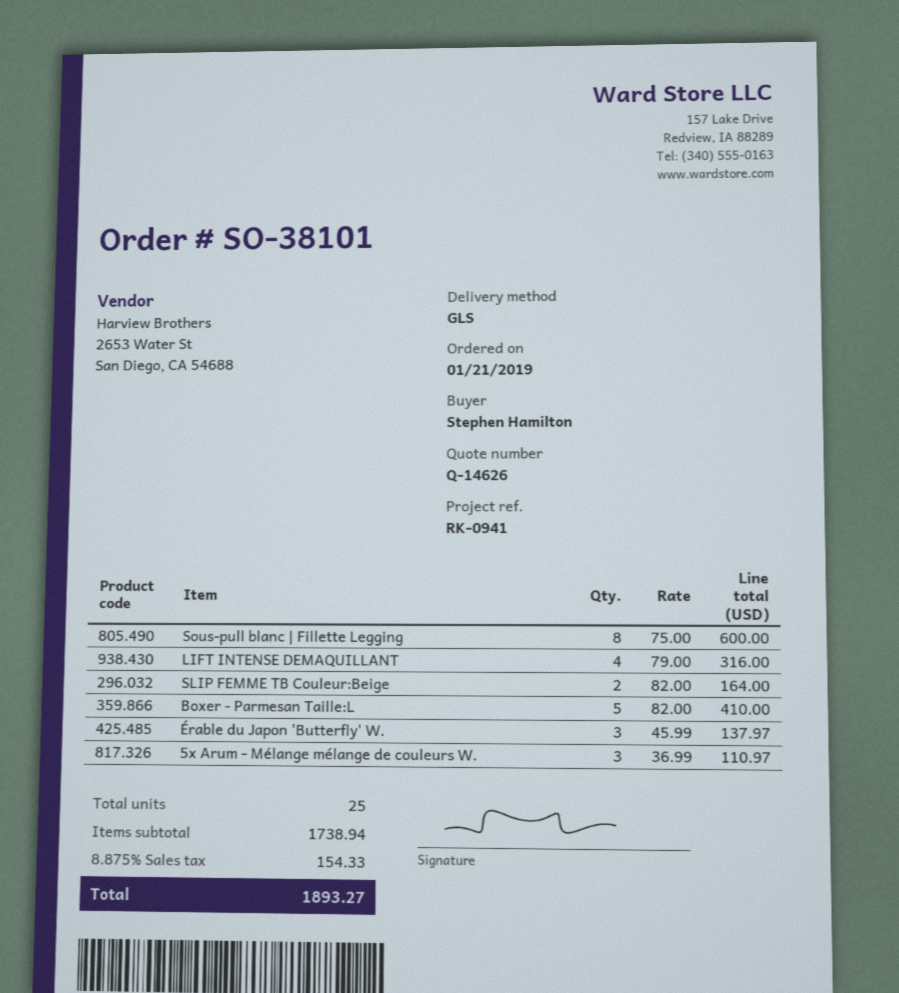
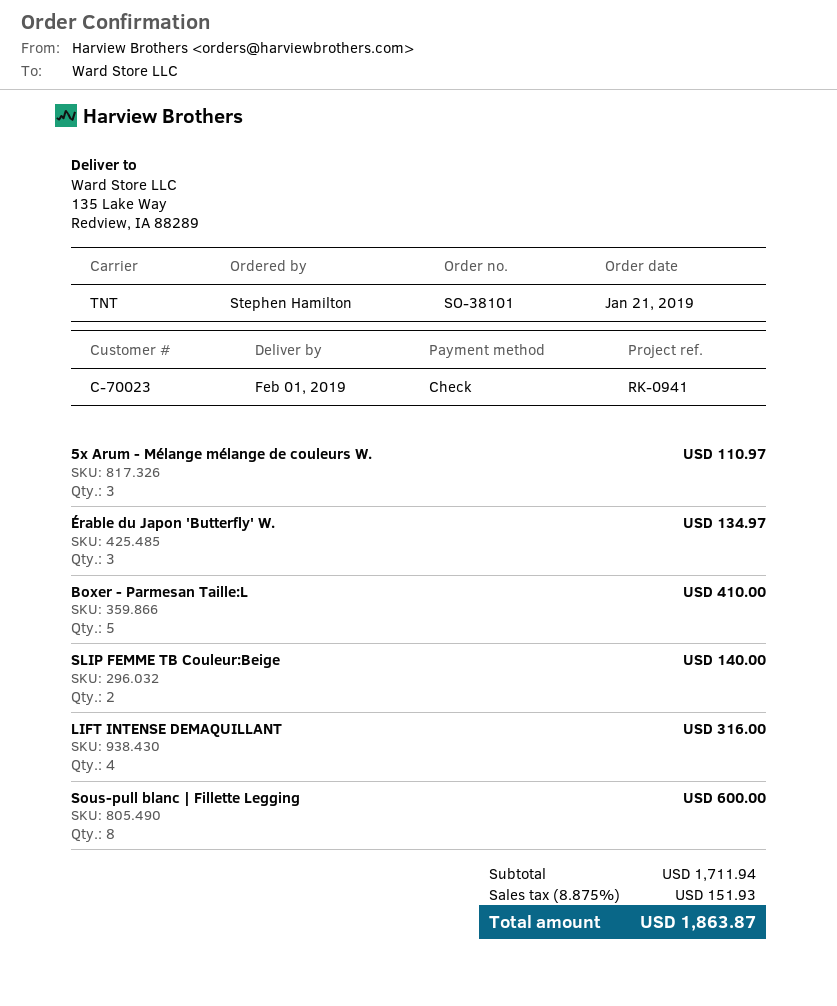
shipping method: GLS -> TNT
SLIP FEMME TB Couleur:Beige: 2 for 164.00 -> 2 for 140.00
Érable du Japon 'Butterfly' W.: 3 for 137.97 -> 3 for 134.97
subtotal: 1738.94 -> 1711.94
tax: 8.875% = 154.33 -> 8.875% = 151.93
total: 1893.27 -> 1863.87

